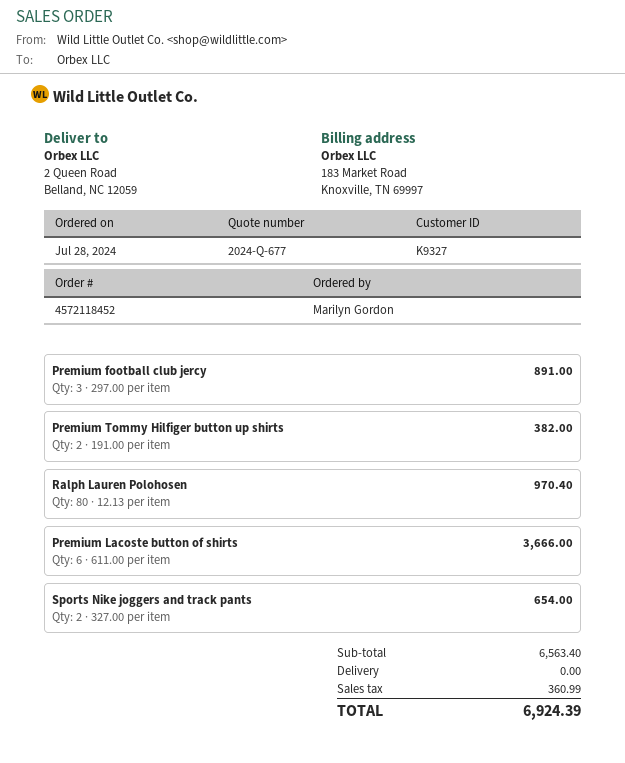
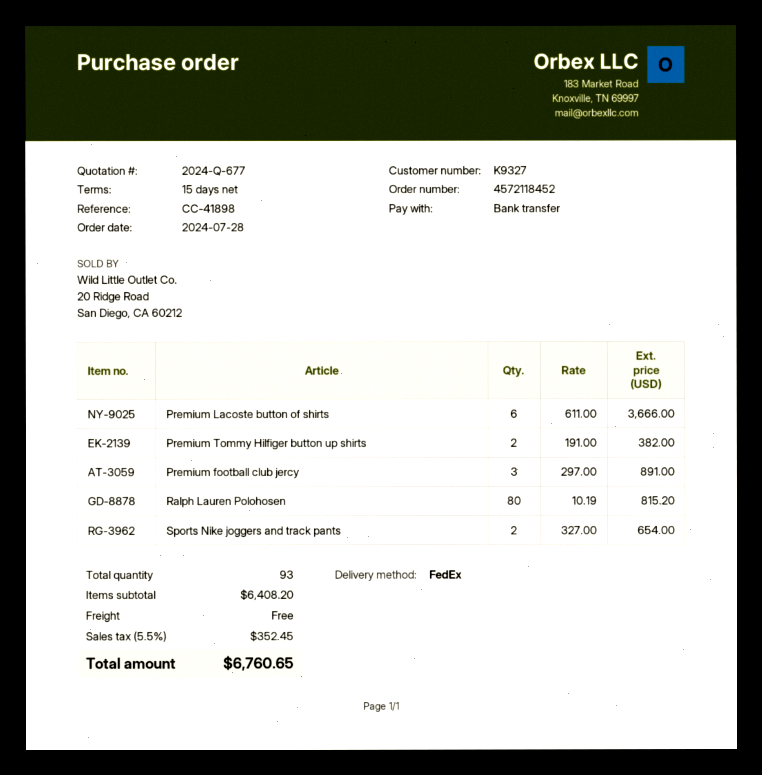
Ralph Lauren Polohosen: 80 x 12.13 = 970.40 -> 80 x 10.19 = 815.20
subtotal: 6563.40 -> 6408.20
tax: 360.99 -> 352.45
total: 6924.39 -> 6760.65

